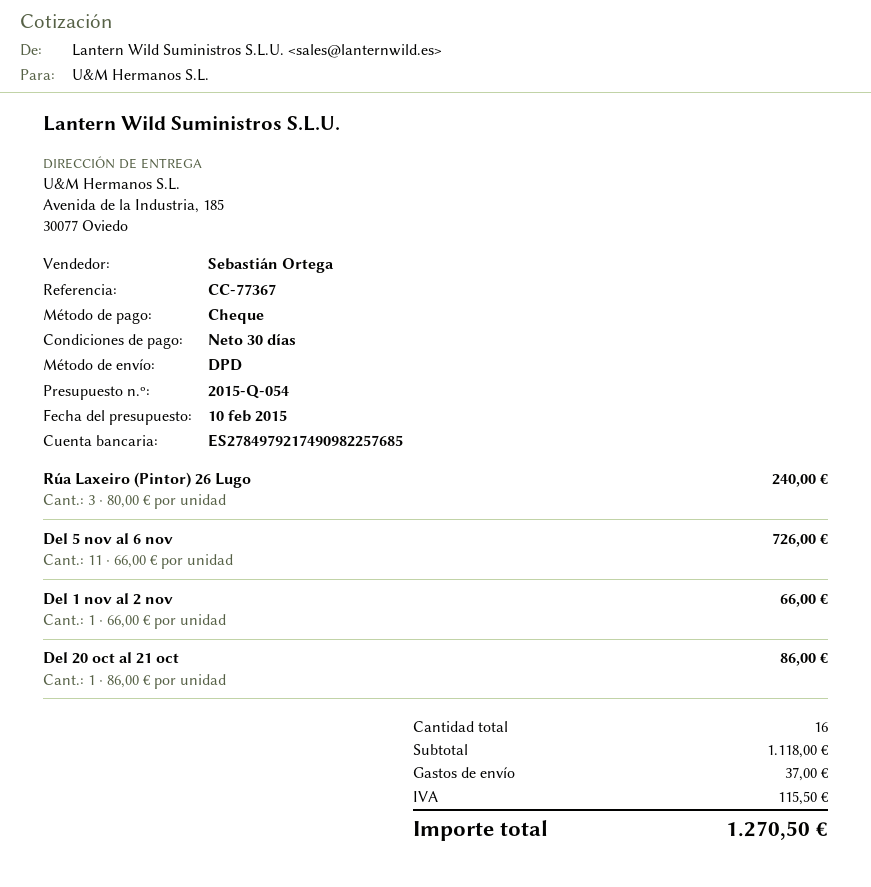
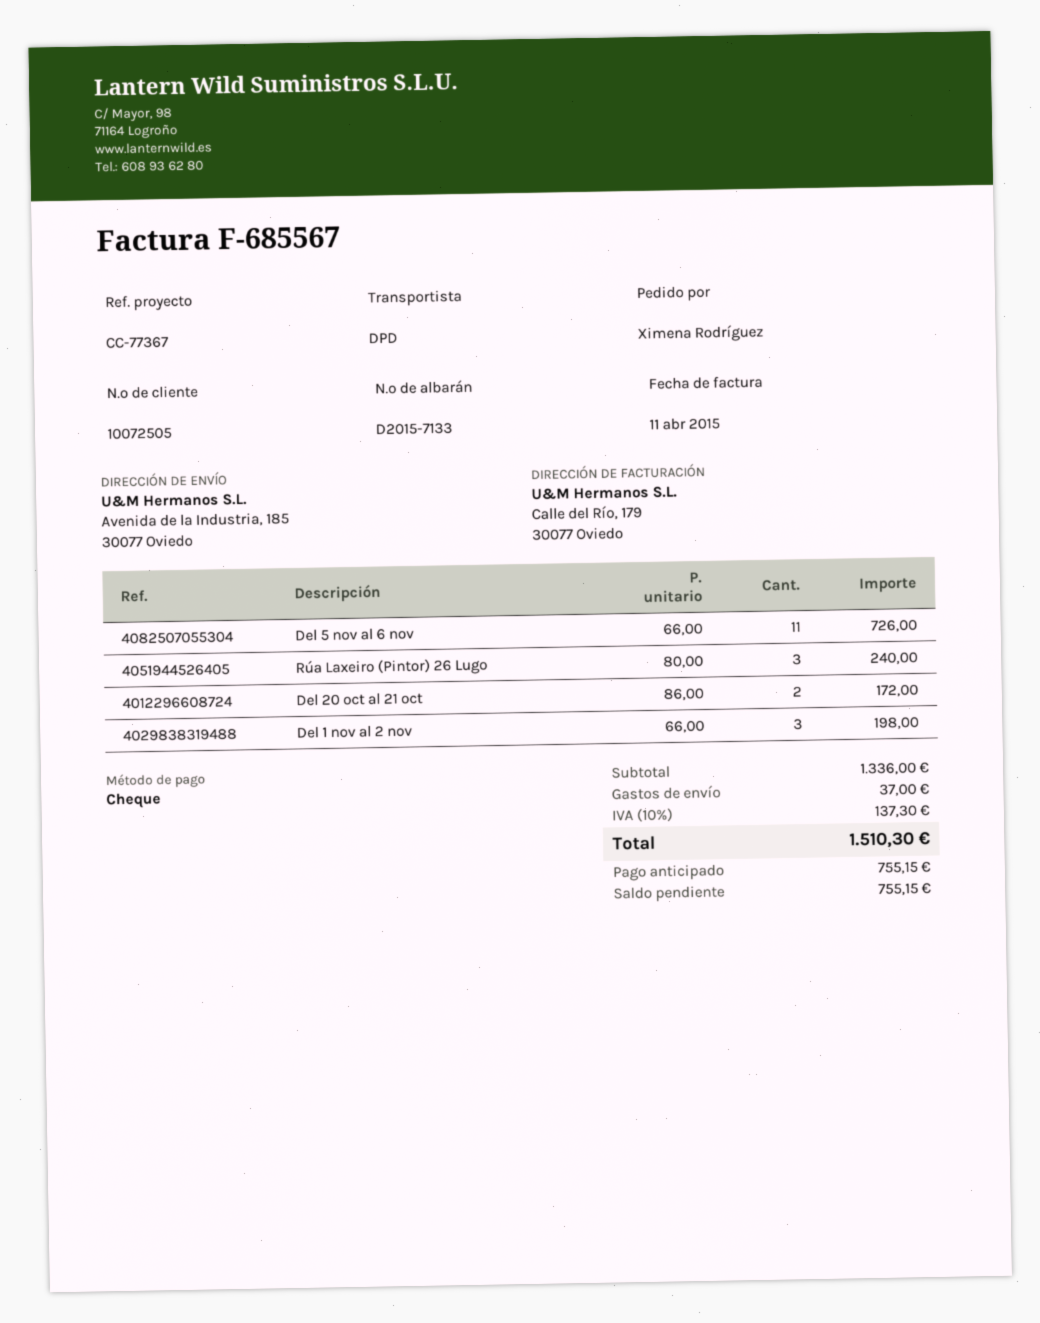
Del 1 nov al 2 nov: 1 x 66.00 = 66.00 -> 3 x 66.00 = 198.00
Del 20 oct al 21 oct: 1 x 86.00 = 86.00 -> 2 x 86.00 = 172.00
subtotal: 1118.00 -> 1336.00
tax: 115.50 -> 137.30
total: 1270.50 -> 1510.30

